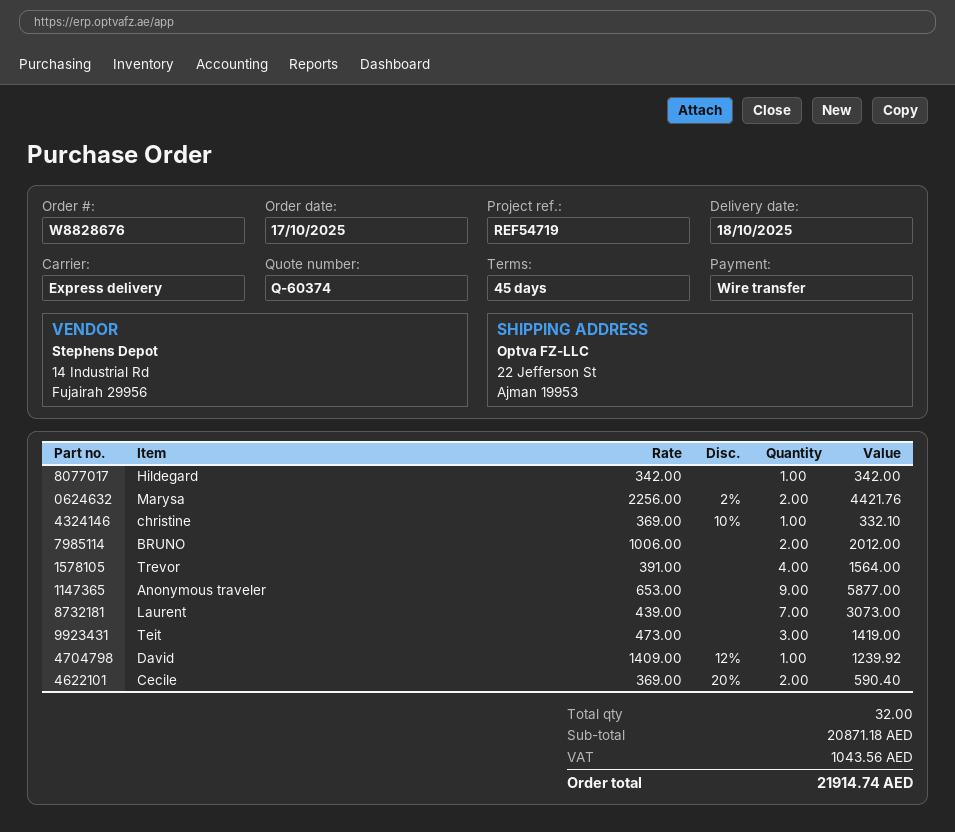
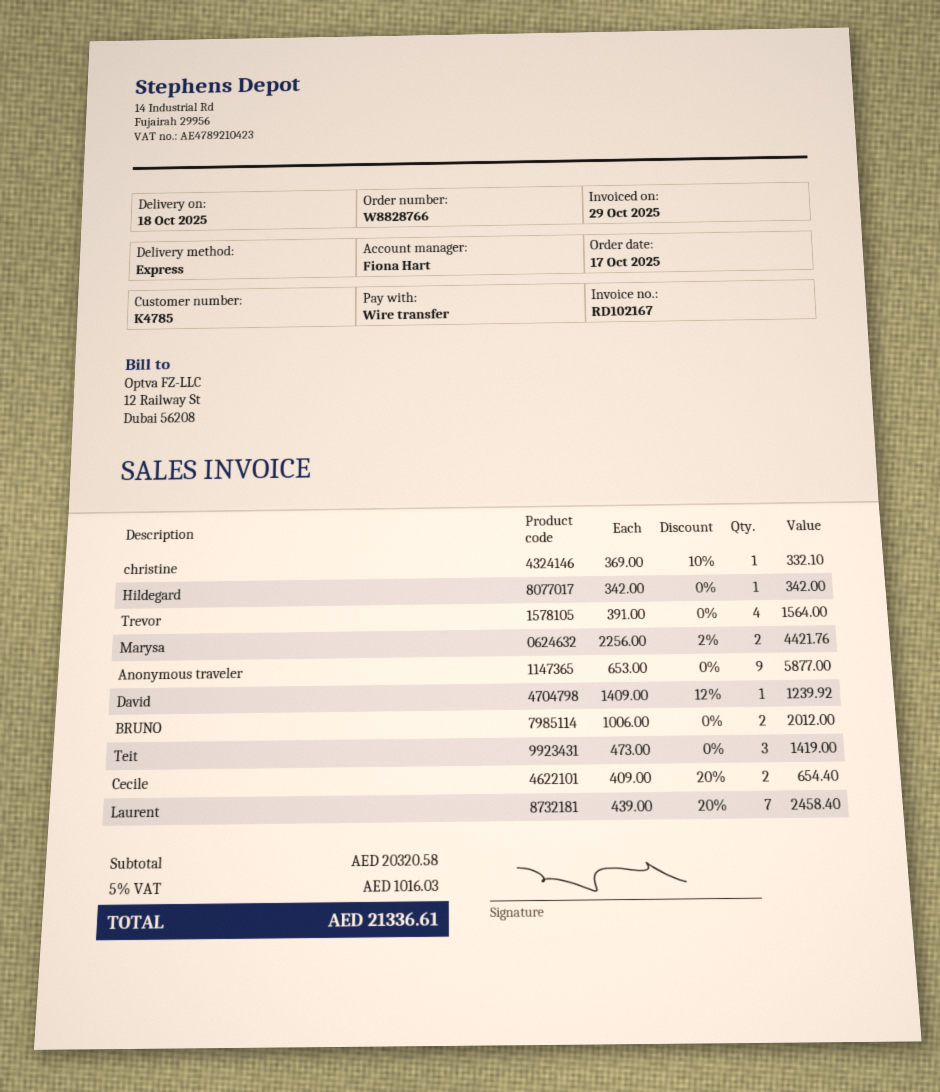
order number: W8828676 -> W8828766
Laurent: 7 x 439.00 = 3073.00 -> 7 x 439.00 - 20% = 2458.40
Cecile: 2 x 369.00 - 20% = 590.40 -> 2 x 409.00 - 20% = 654.40
subtotal: 20871.18 -> 20320.58
tax: 1043.56 -> 1016.03
total: 21914.74 -> 21336.61

